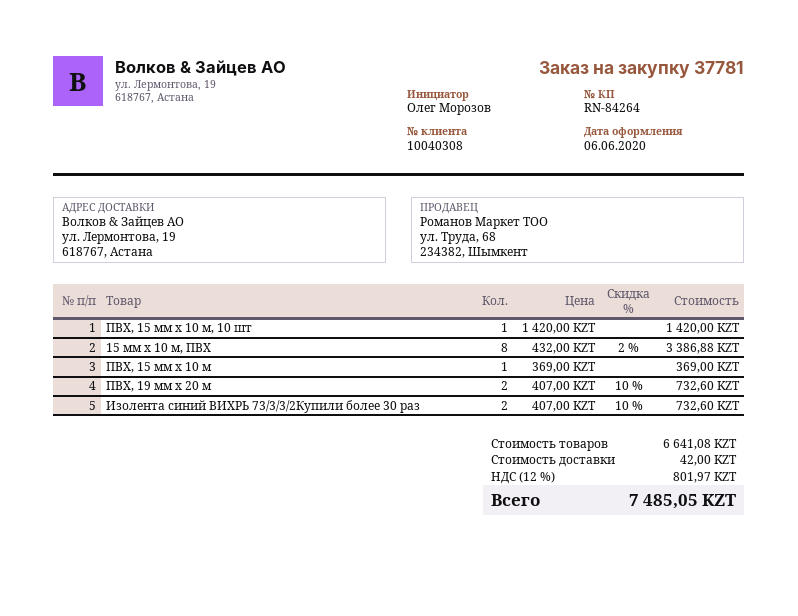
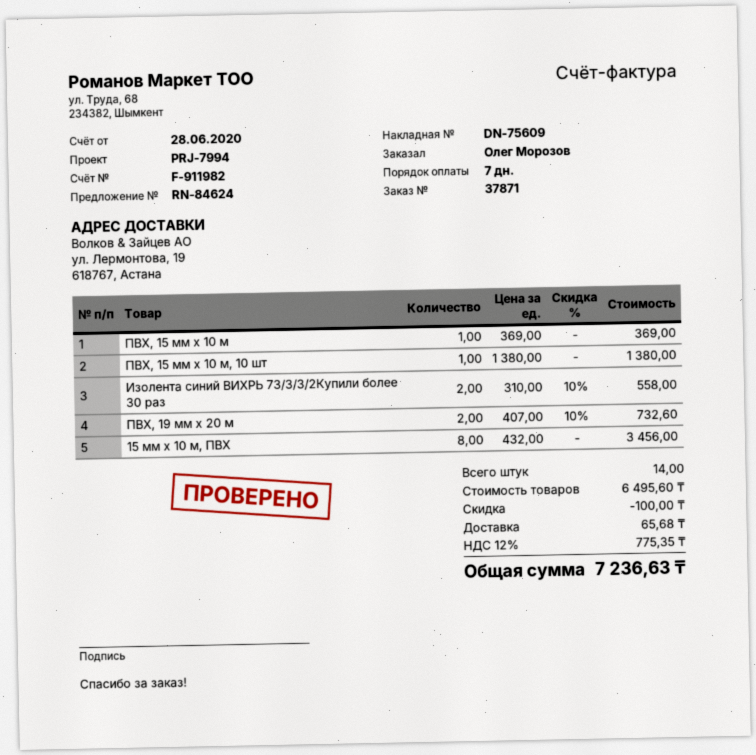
quote number: RN-84264 -> RN-84624
order number: 37781 -> 37871
ПВХ, 15 мм х 10 м, 10 шт: 1 x 1420.00 = 1420.00 -> 1 x 1380.00 = 1380.00
15 мм х 10 м, ПВХ: 8 x 432.00 - 2% = 3386.88 -> 8 x 432.00 = 3456.00
Изолента синий ВИХРЬ 73/3/3/2Купили более 30 раз: 2 x 407.00 - 10% = 732.60 -> 2 x 310.00 - 10% = 558.00
subtotal: 6641.08 -> 6495.60
discount: none -> 100.00
shipping: 42.00 -> 65.68
tax: 12% = 801.97 -> 12% = 775.35
total: 7485.05 -> 7236.63

